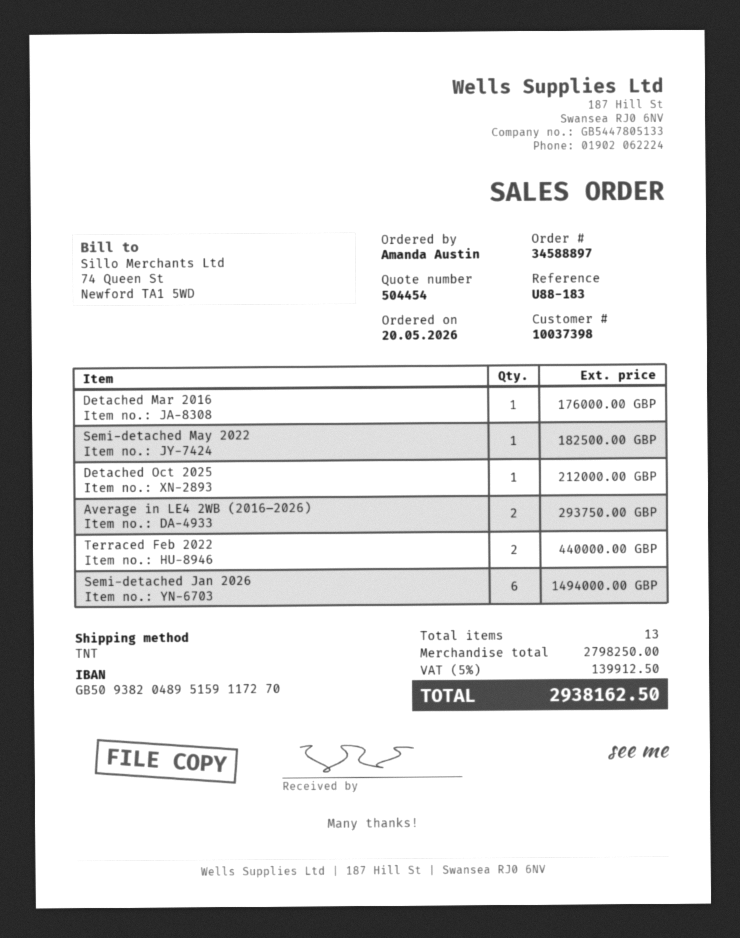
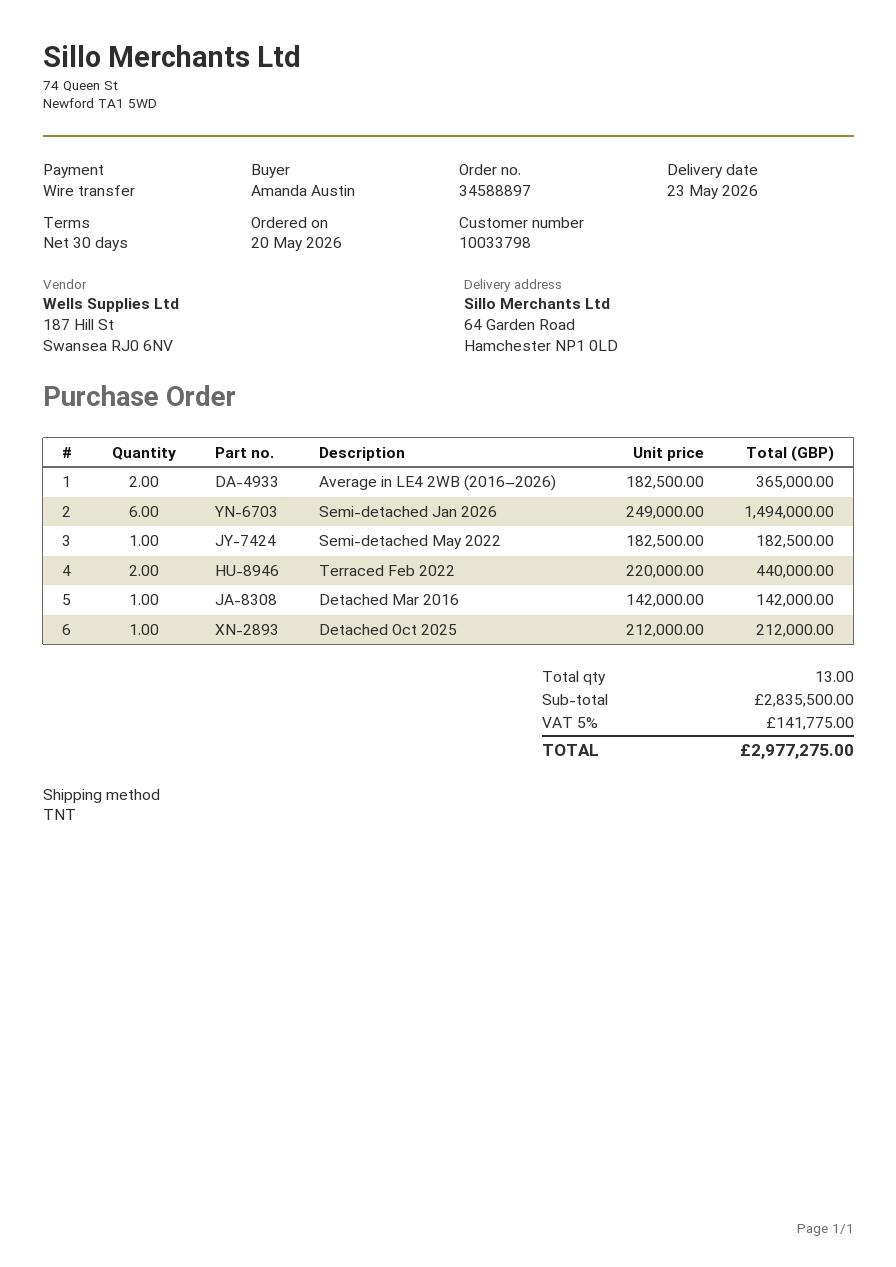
customer number: 10037398 -> 10033798
Detached Mar 2016: 1 for 176000.00 -> 1 for 142000.00
Average in LE4 2WB (2016–2026): 2 for 293750.00 -> 2 for 365000.00
subtotal: 2798250.00 -> 2835500.00
tax: 5% = 139912.50 -> 5% = 141775.00
total: 2938162.50 -> 2977275.00

